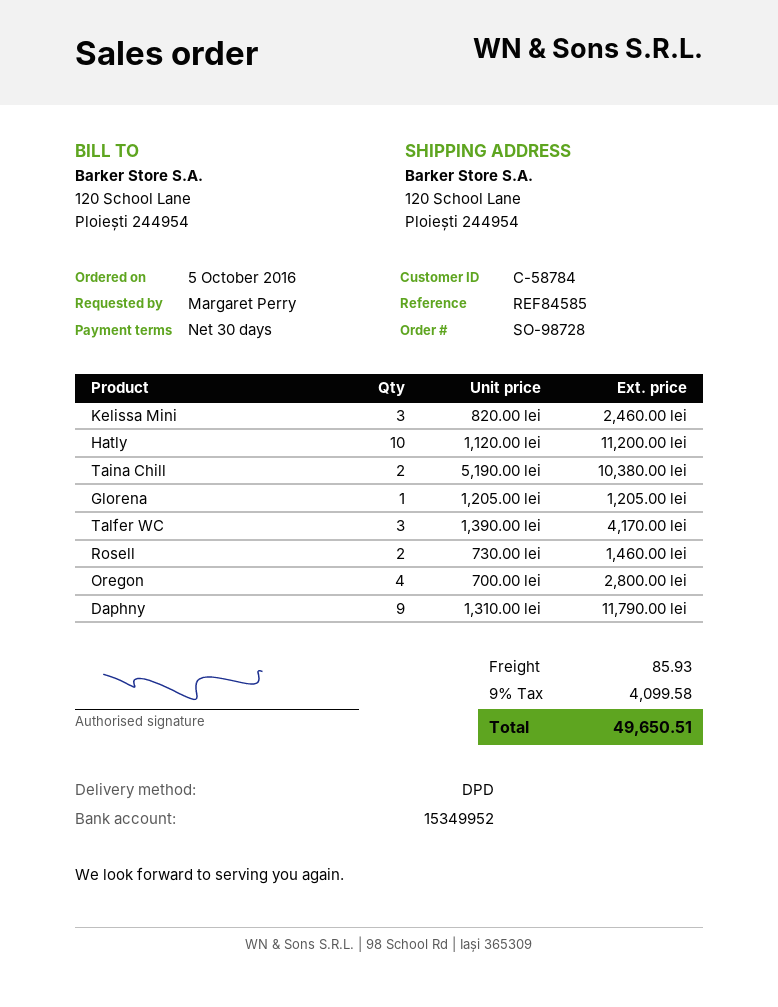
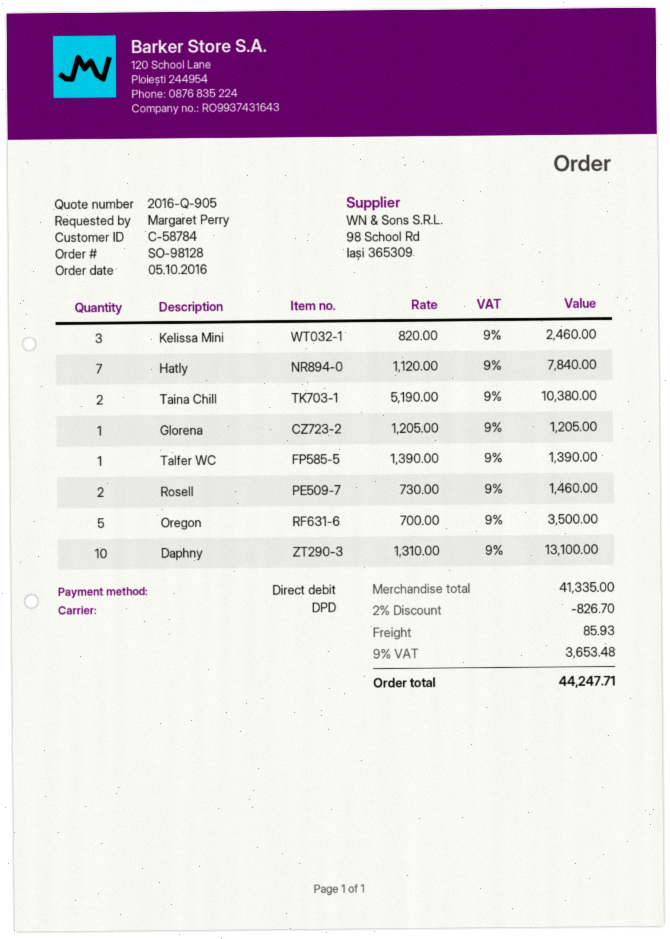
order number: SO-98728 -> SO-98128
Hatly: 10 x 1120.00 = 11200.00 -> 7 x 1120.00 = 7840.00
Talfer WC: 3 x 1390.00 = 4170.00 -> 1 x 1390.00 = 1390.00
Oregon: 4 x 700.00 = 2800.00 -> 5 x 700.00 = 3500.00
Daphny: 9 x 1310.00 = 11790.00 -> 10 x 1310.00 = 13100.00
discount: none -> 2% = 826.70
tax: 9% = 4099.58 -> 9% = 3653.48
total: 49650.51 -> 44247.71

